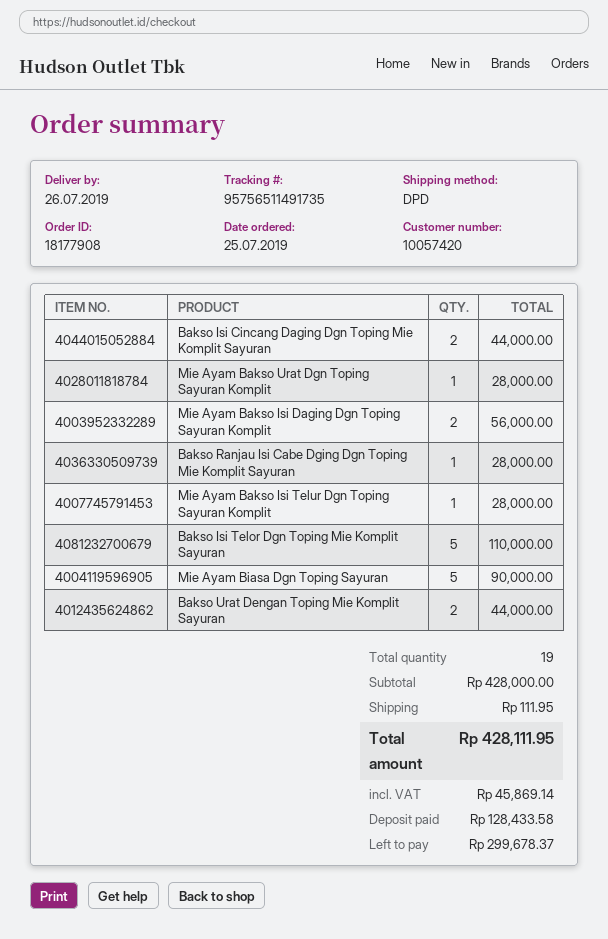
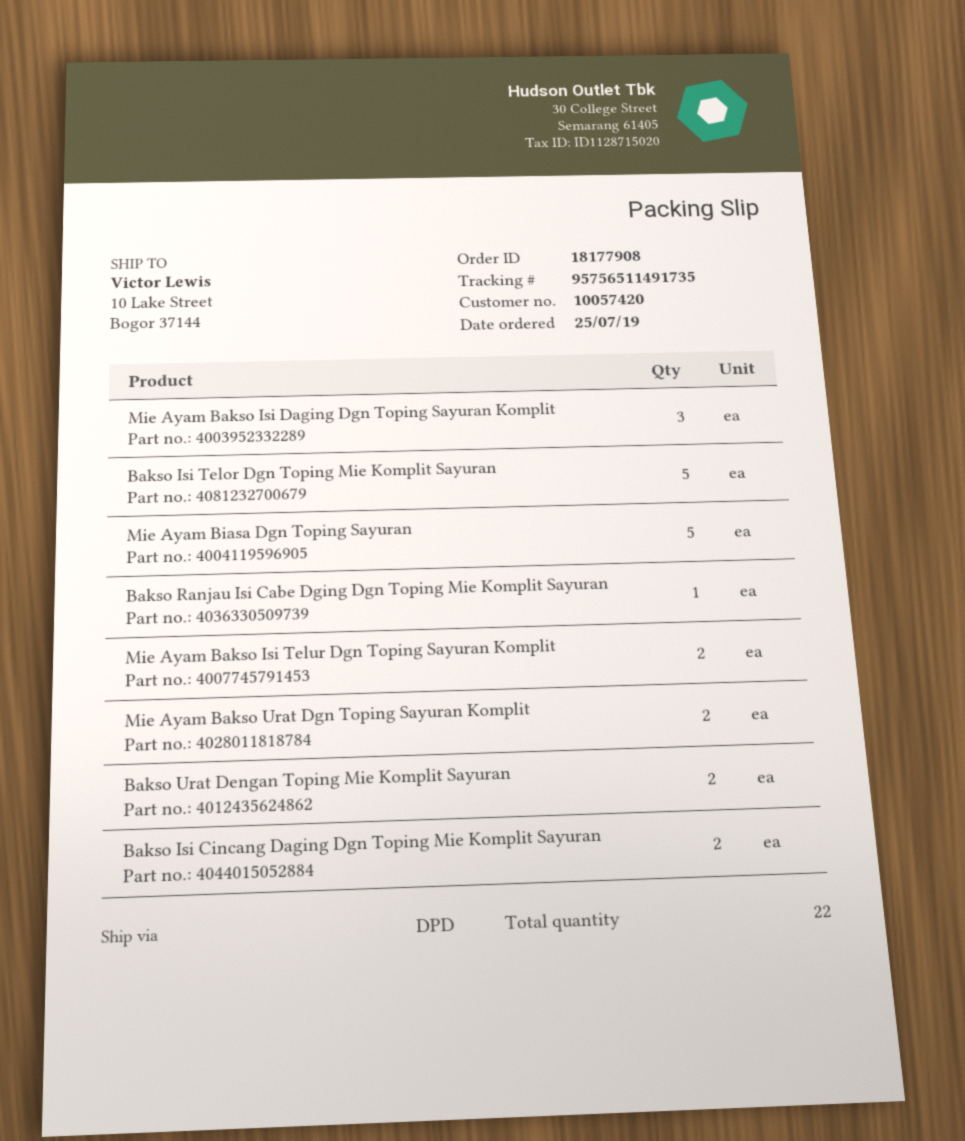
Mie Ayam Bakso Urat Dgn Toping Sayuran Komplit: 1 -> 2
Mie Ayam Bakso Isi Daging Dgn Toping Sayuran Komplit: 2 -> 3
Mie Ayam Bakso Isi Telur Dgn Toping Sayuran Komplit: 1 -> 2
total quantity: 19 -> 22

